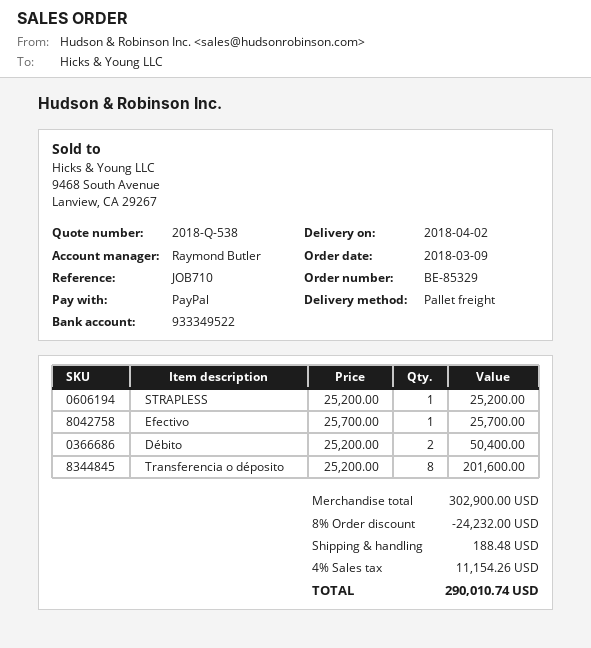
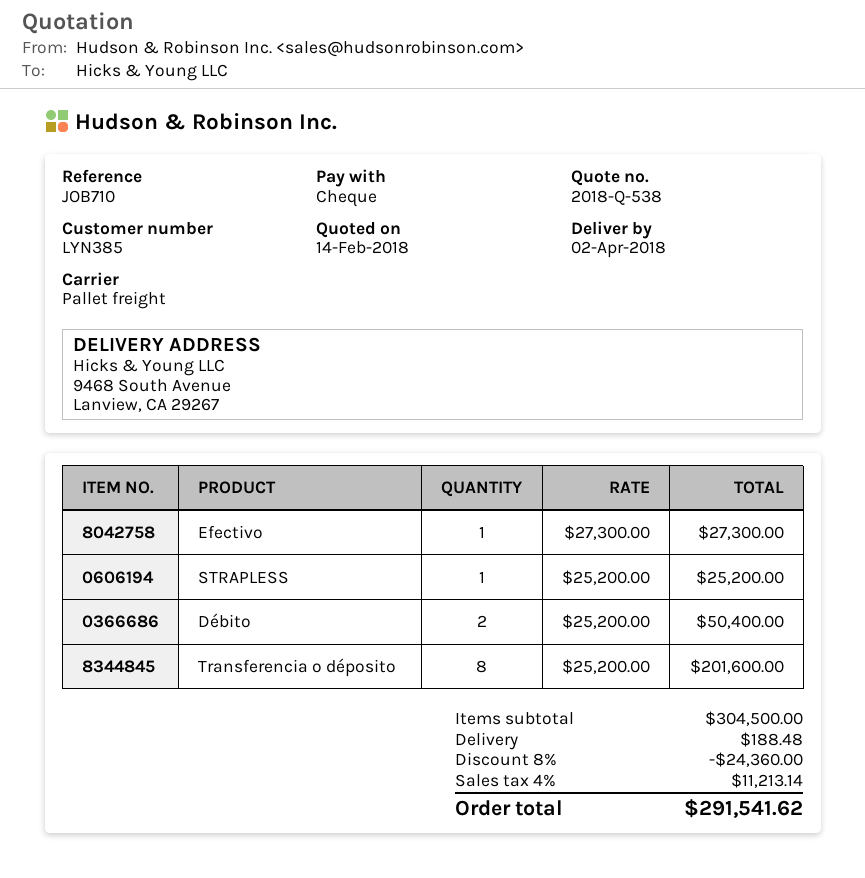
payment method: PayPal -> cheque
Efectivo: 1 x 25700.00 = 25700.00 -> 1 x 27300.00 = 27300.00
subtotal: 302900.00 -> 304500.00
discount: 8% = 24232.00 -> 8% = 24360.00
tax: 4% = 11154.26 -> 4% = 11213.14
total: 290010.74 -> 291541.62

